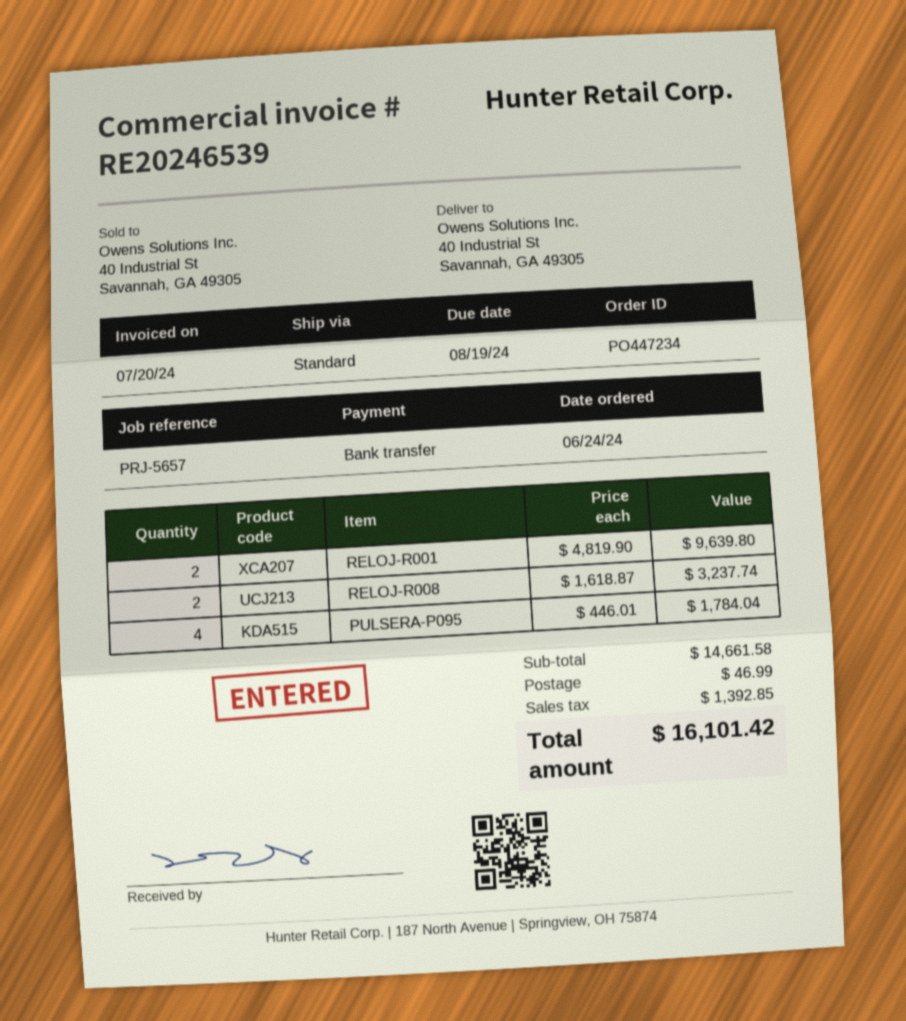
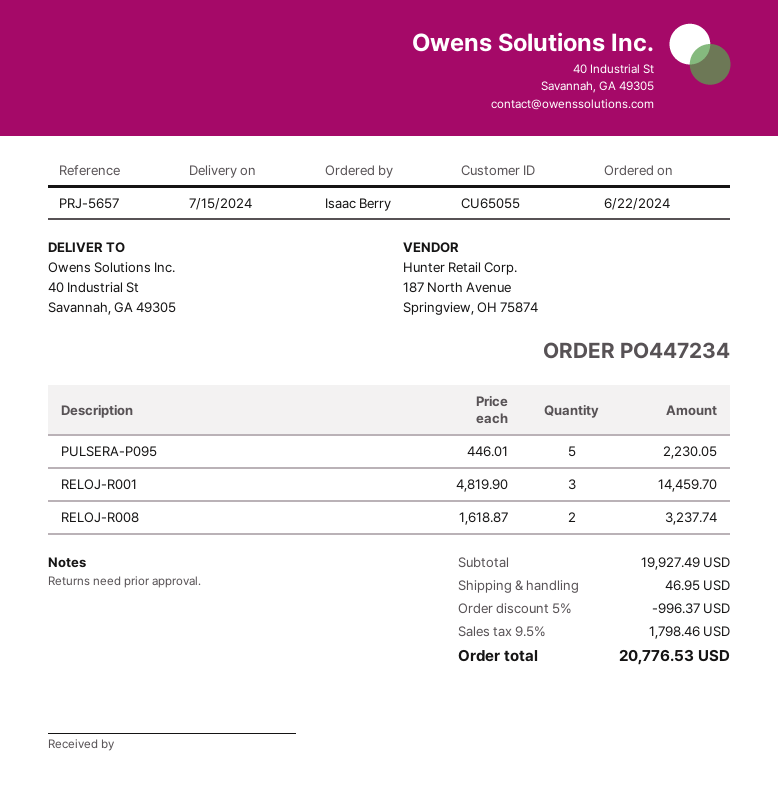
order date: 2024-06-24 -> 2024-06-22
RELOJ-R001: 2 x 4819.90 = 9639.80 -> 3 x 4819.90 = 14459.70
PULSERA-P095: 4 x 446.01 = 1784.04 -> 5 x 446.01 = 2230.05
subtotal: 14661.58 -> 19927.49
discount: none -> 5% = 996.37
shipping: 46.99 -> 46.95
tax: 1392.85 -> 1798.46
total: 16101.42 -> 20776.53

